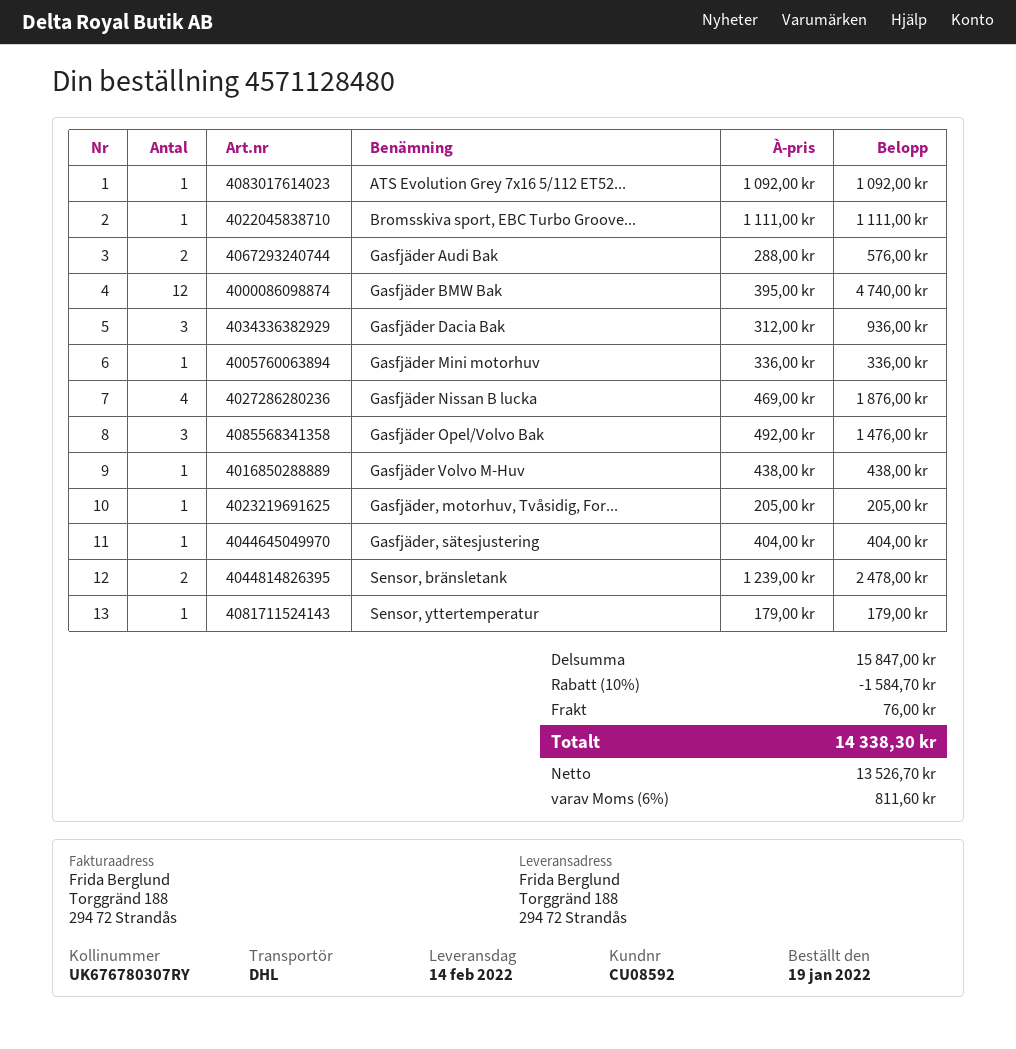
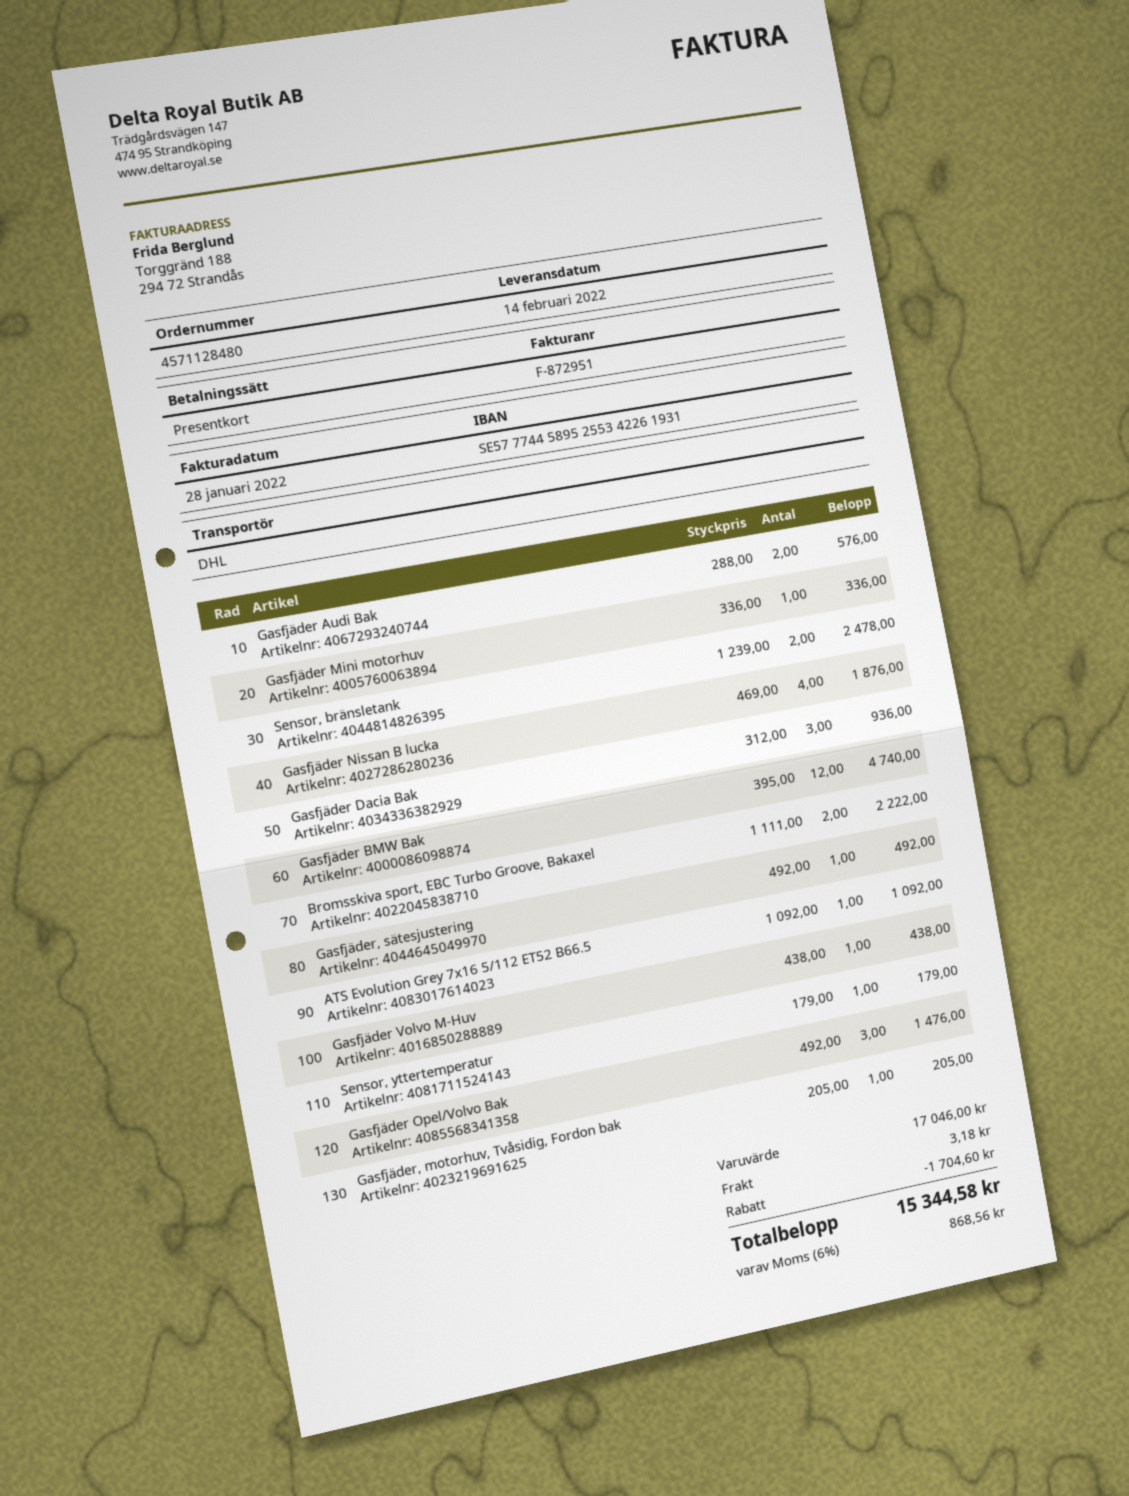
Bromsskiva sport, EBC Turbo Groove...: 1 x 1111.00 = 1111.00 -> 2 x 1111.00 = 2222.00
Gasfjäder, sätesjustering: 1 x 404.00 = 404.00 -> 1 x 492.00 = 492.00
subtotal: 15847.00 -> 17046.00
discount: 1584.70 -> 1704.60
shipping: 76.00 -> 3.18
tax: 6% = 811.60 -> 6% = 868.56
total: 14338.30 -> 15344.58

